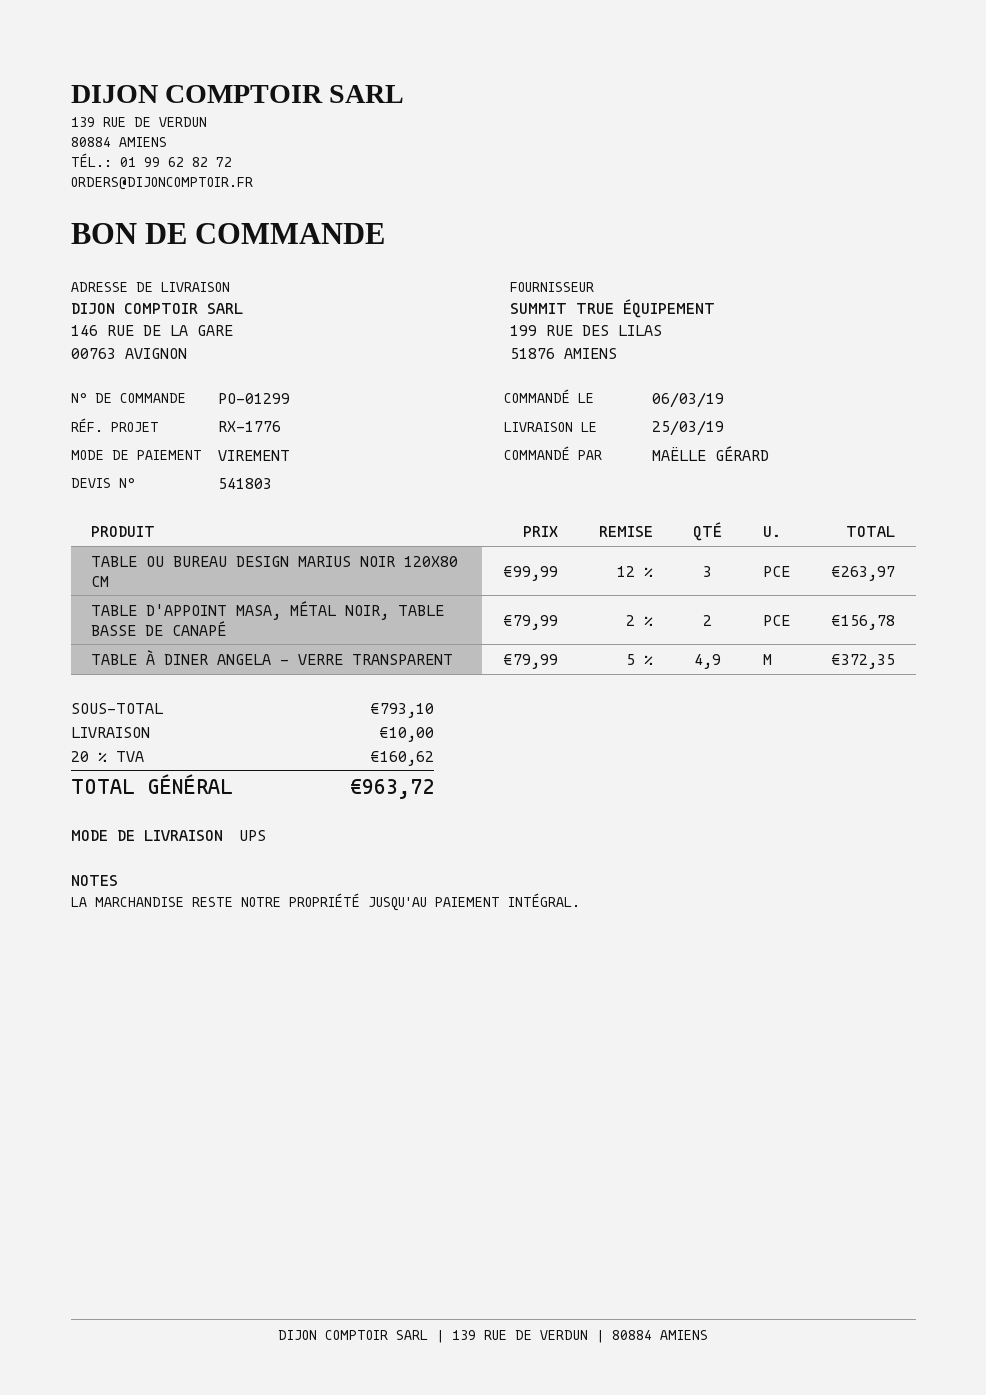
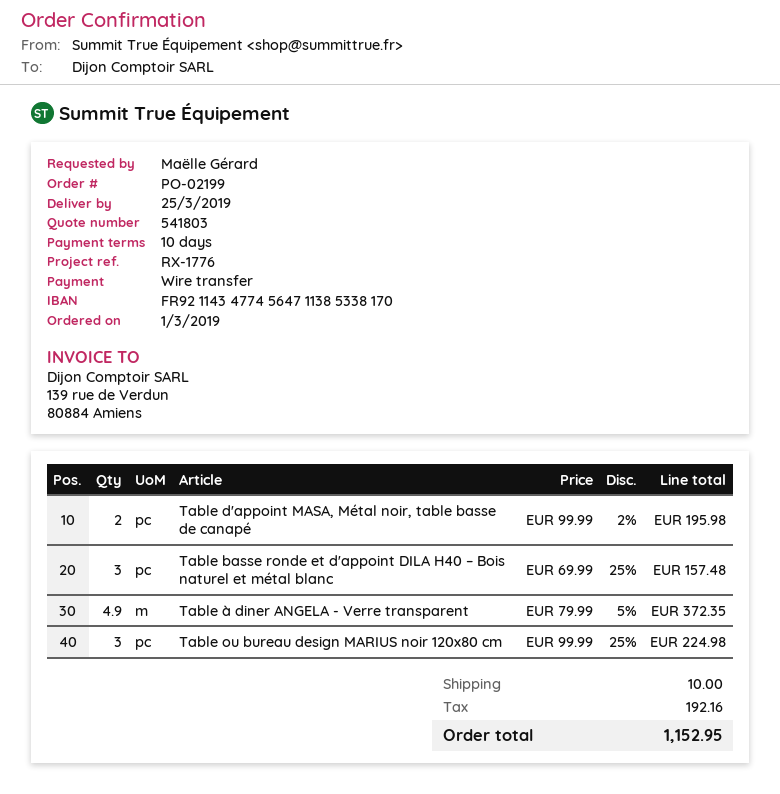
order number: PO-01299 -> PO-02199
order date: 2019-03-06 -> 2019-03-01
TABLE OU BUREAU DESIGN MARIUS NOIR 120X80 CM: 3 x 99.99 - 12% = 263.97 -> 3 x 99.99 - 25% = 224.98
TABLE D'APPOINT MASA, MÉTAL NOIR, TABLE BASSE DE CANAPÉ: 2 x 79.99 - 2% = 156.78 -> 2 x 99.99 - 2% = 195.98
Table basse ronde et d'appoint DILA H40 – Bois naturel et métal blanc: none -> 3 x 69.99 - 25% = 157.48
tax: 160.62 -> 192.16
total: 963.72 -> 1152.95

